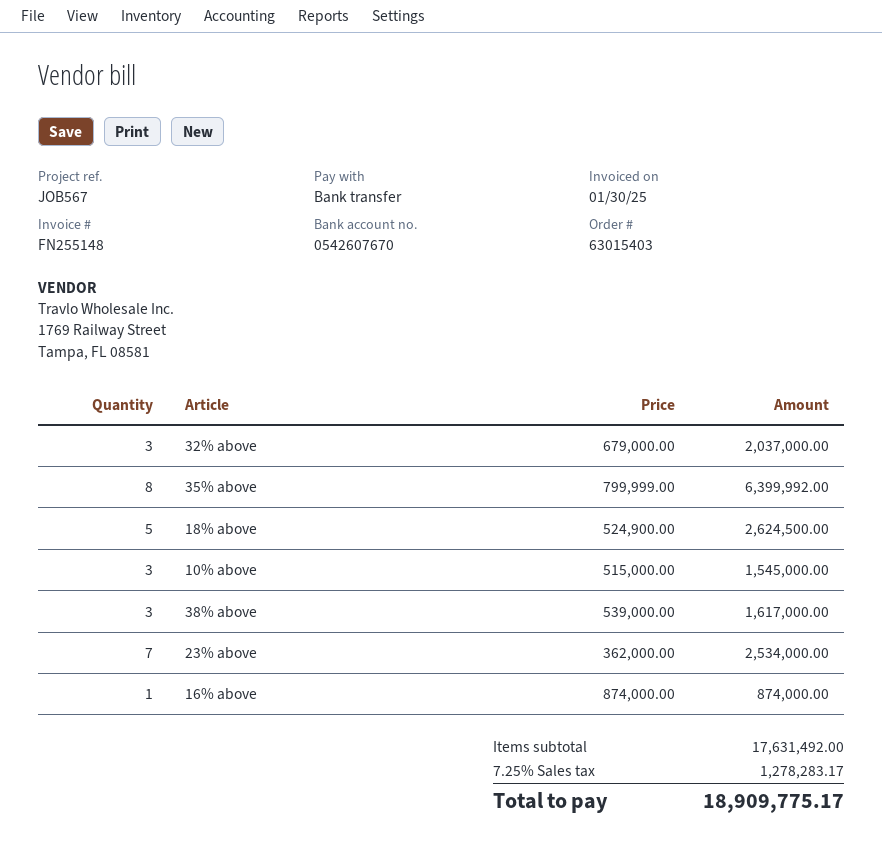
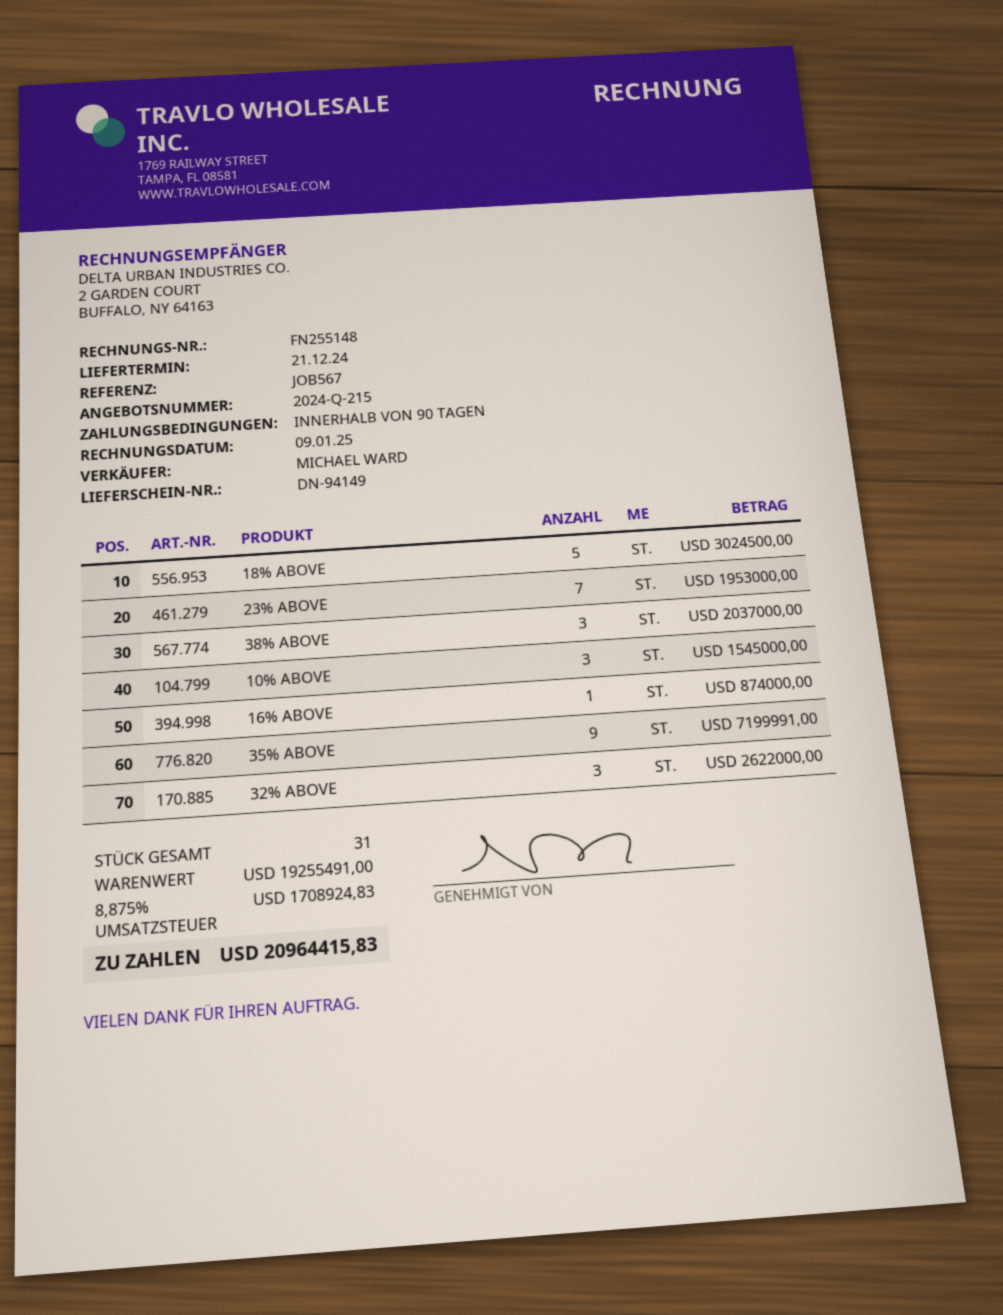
invoice date: 2025-01-30 -> 2025-01-09
32% above: 3 for 2037000.00 -> 3 for 2622000.00
35% above: 8 for 6399992.00 -> 9 for 7199991.00
18% above: 5 for 2624500.00 -> 5 for 3024500.00
38% above: 3 for 1617000.00 -> 3 for 2037000.00
23% above: 7 for 2534000.00 -> 7 for 1953000.00
subtotal: 17631492.00 -> 19255491.00
tax: 7.25% = 1278283.17 -> 8.875% = 1708924.83
total: 18909775.17 -> 20964415.83

